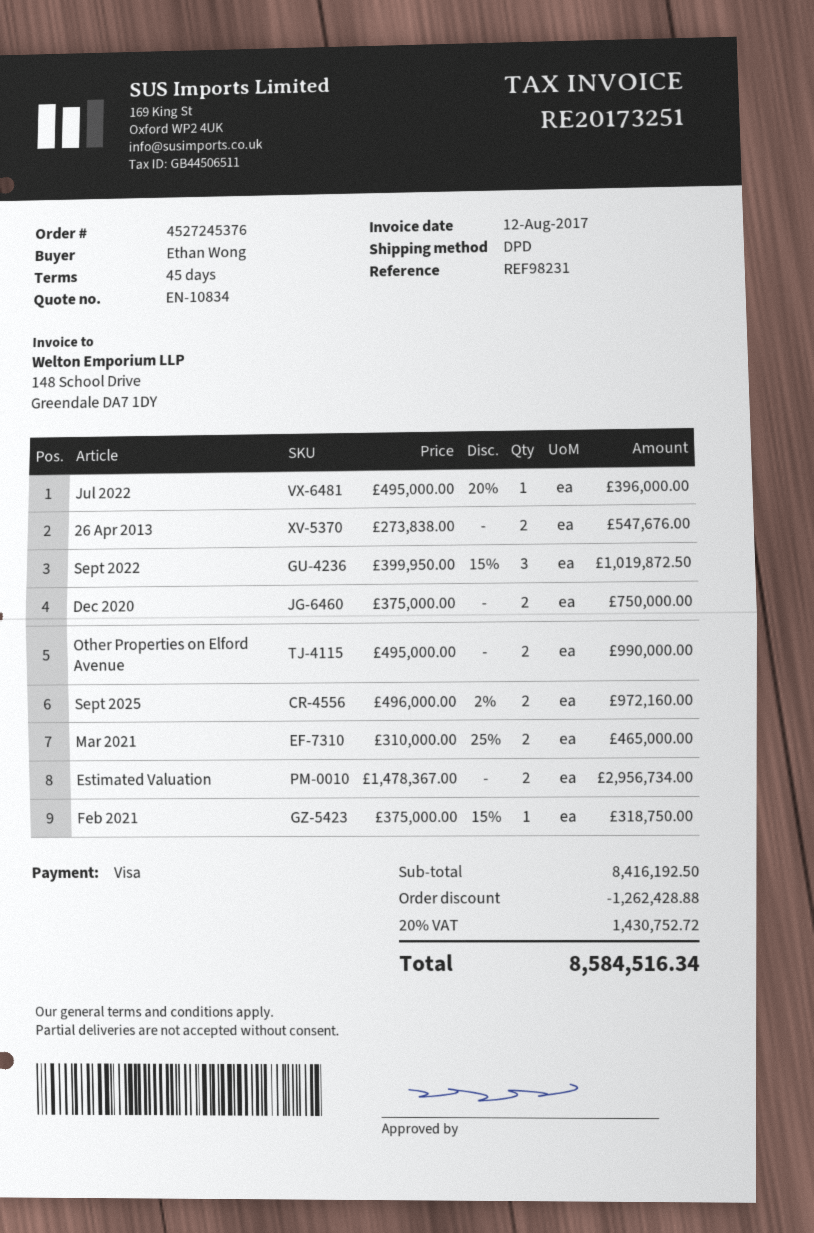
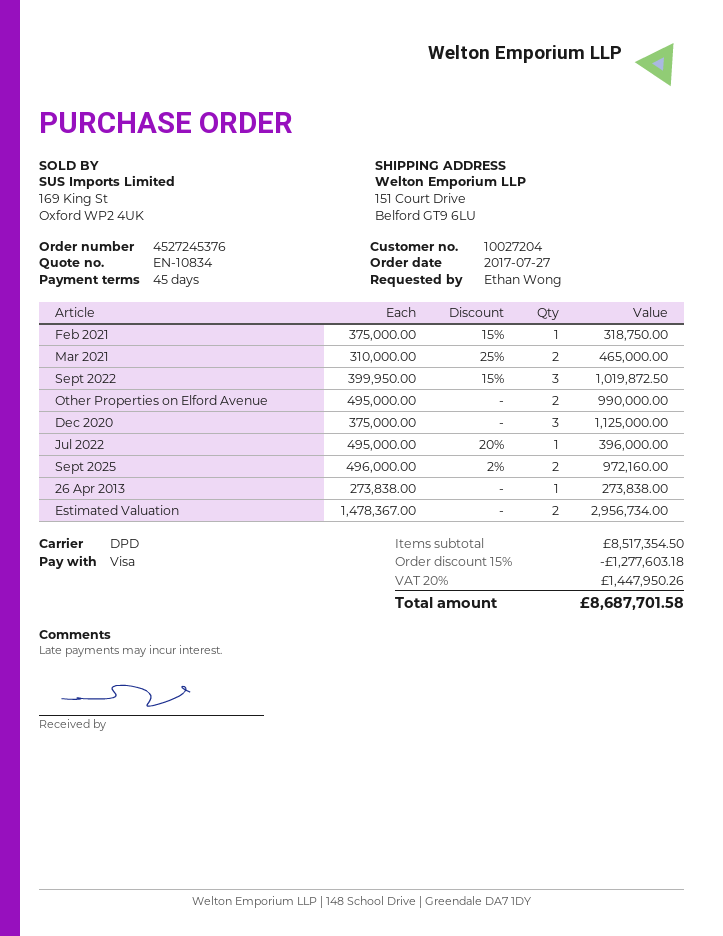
26 Apr 2013: 2 x 273838.00 = 547676.00 -> 1 x 273838.00 = 273838.00
Dec 2020: 2 x 375000.00 = 750000.00 -> 3 x 375000.00 = 1125000.00
subtotal: 8416192.50 -> 8517354.50
discount: 1262428.88 -> 1277603.18
tax: 20% = 1430752.72 -> 20% = 1447950.26
total: 8584516.34 -> 8687701.58

